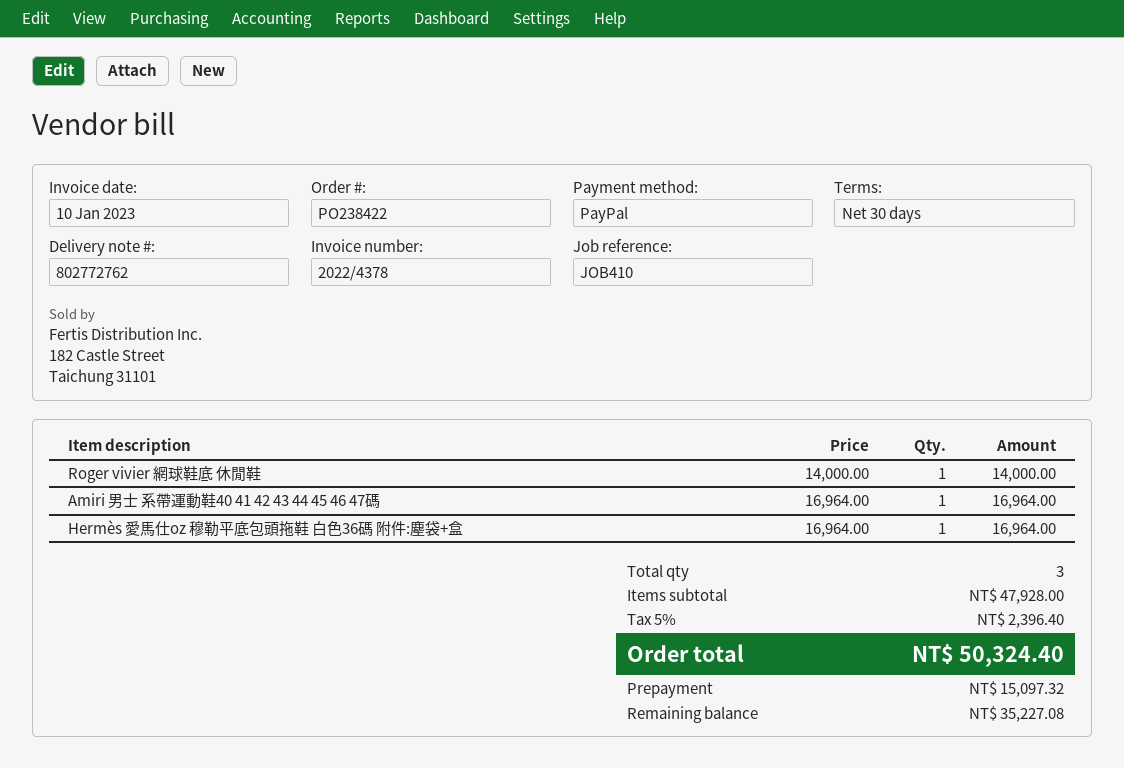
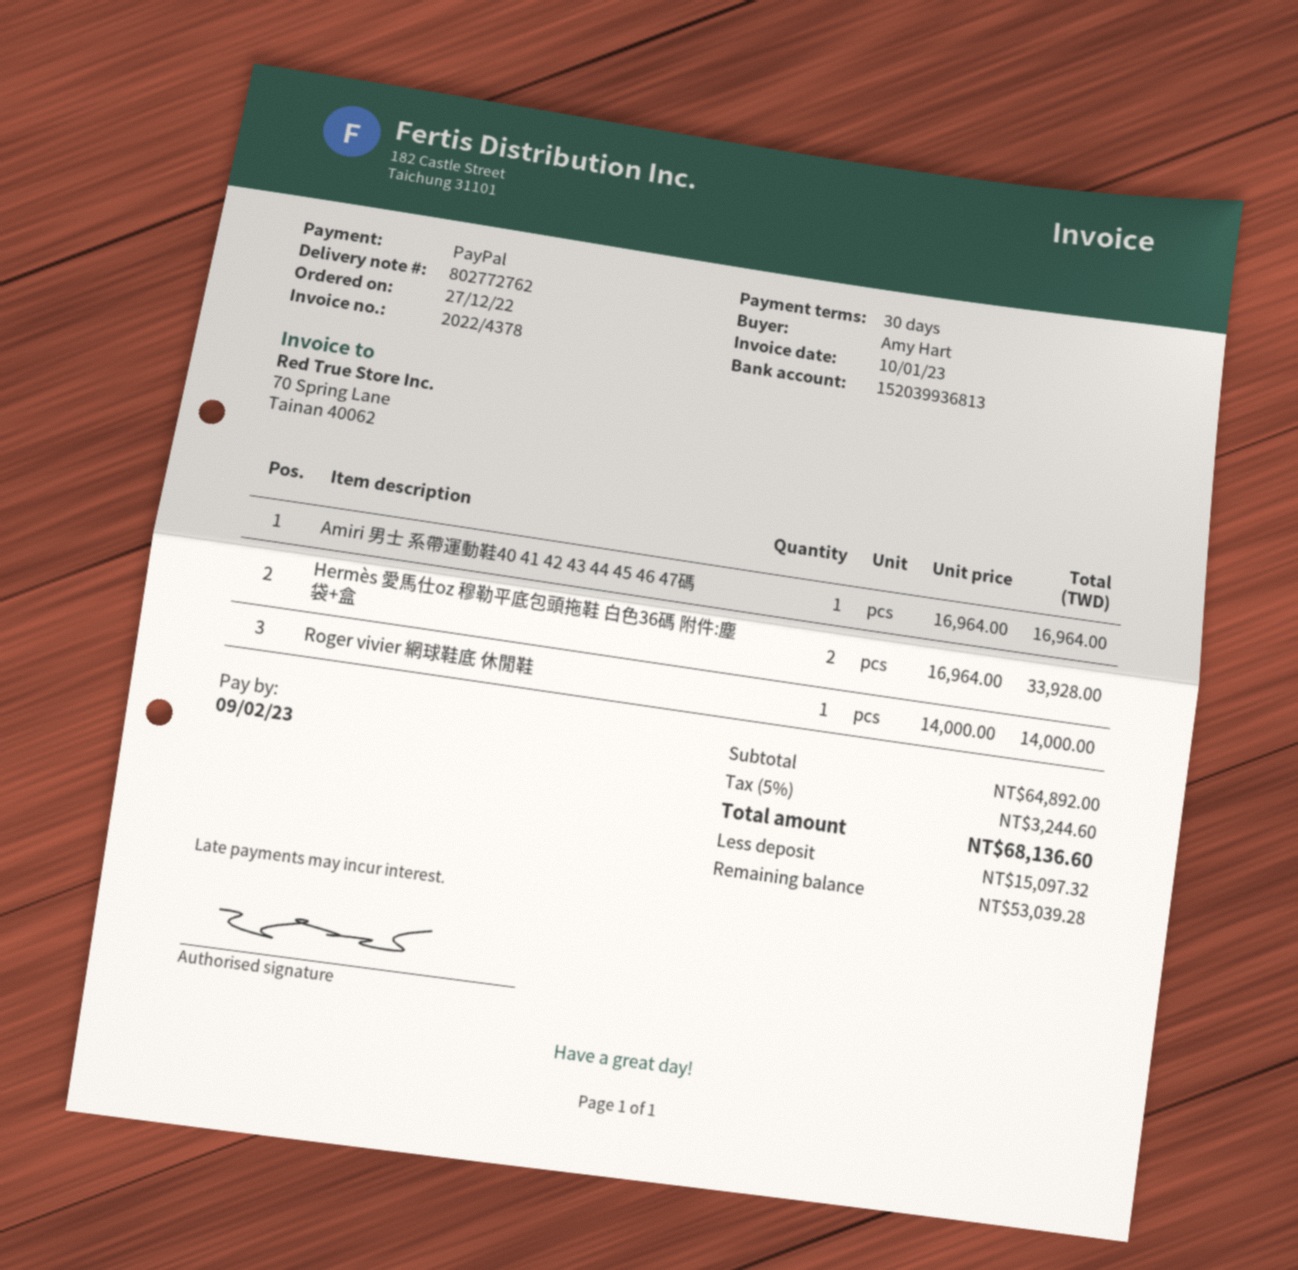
Hermès 愛馬仕oz 穆勒平底包頭拖鞋 白色36碼 附件:塵袋+盒: 1 x 16964.00 = 16964.00 -> 2 x 16964.00 = 33928.00
subtotal: 47928.00 -> 64892.00
tax: 5% = 2396.40 -> 5% = 3244.60
total: 50324.40 -> 68136.60
balance: 35227.08 -> 53039.28

